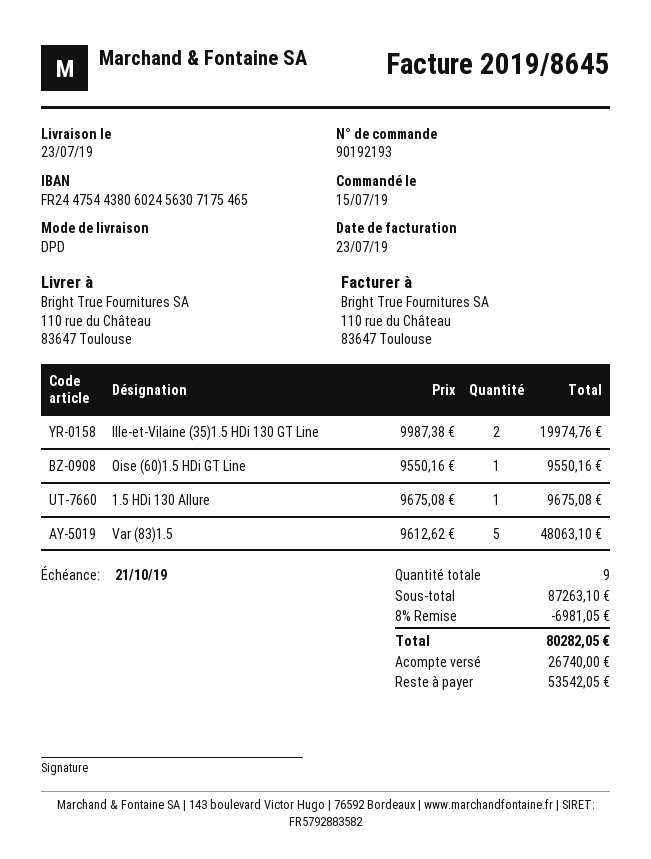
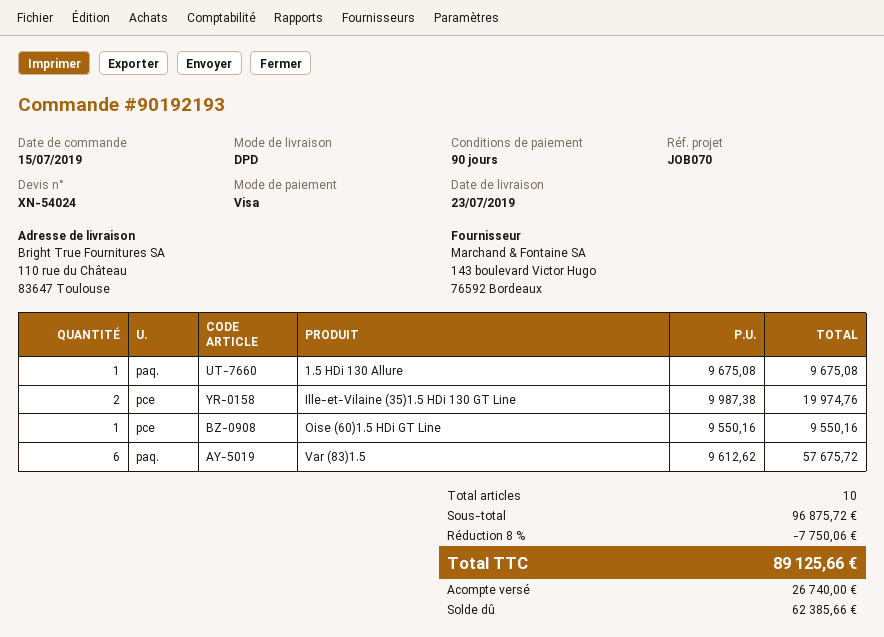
Var (83)1.5: 5 x 9612.62 = 48063.10 -> 6 x 9612.62 = 57675.72
total quantity: 9 -> 10
subtotal: 87263.10 -> 96875.72
discount: 8% = 6981.05 -> 8% = 7750.06
total: 80282.05 -> 89125.66
balance: 53542.05 -> 62385.66

